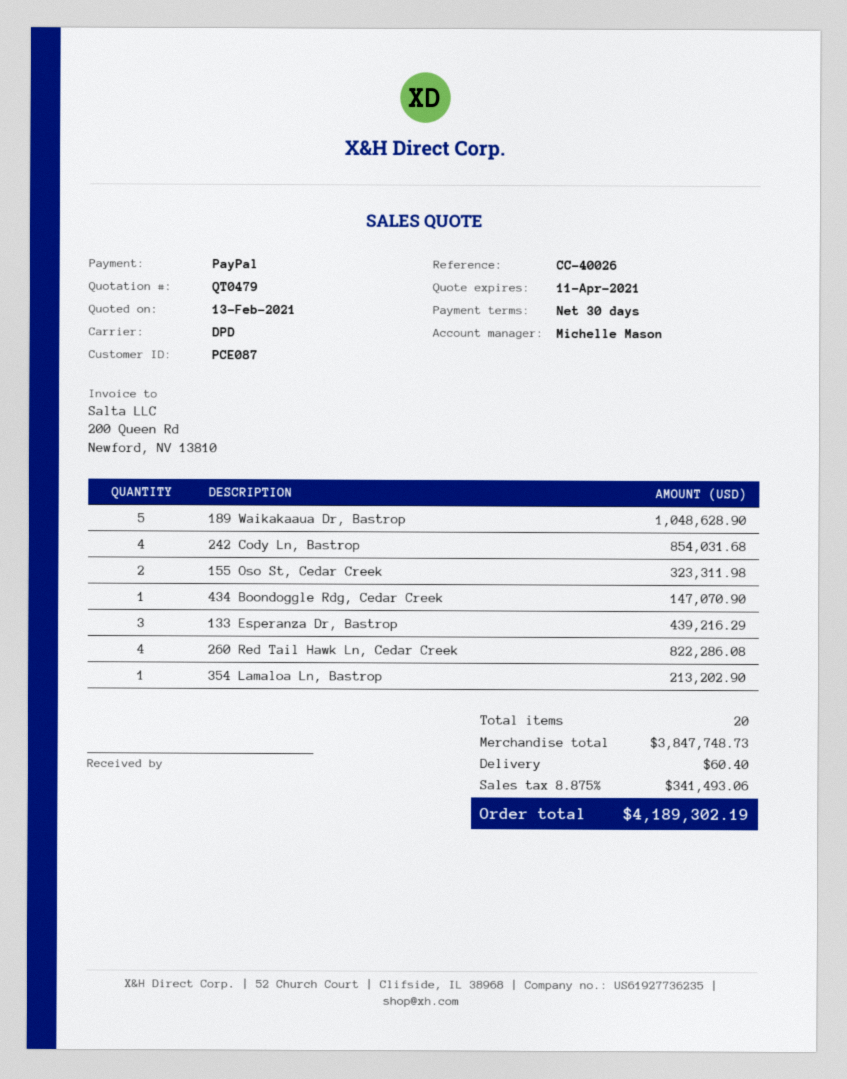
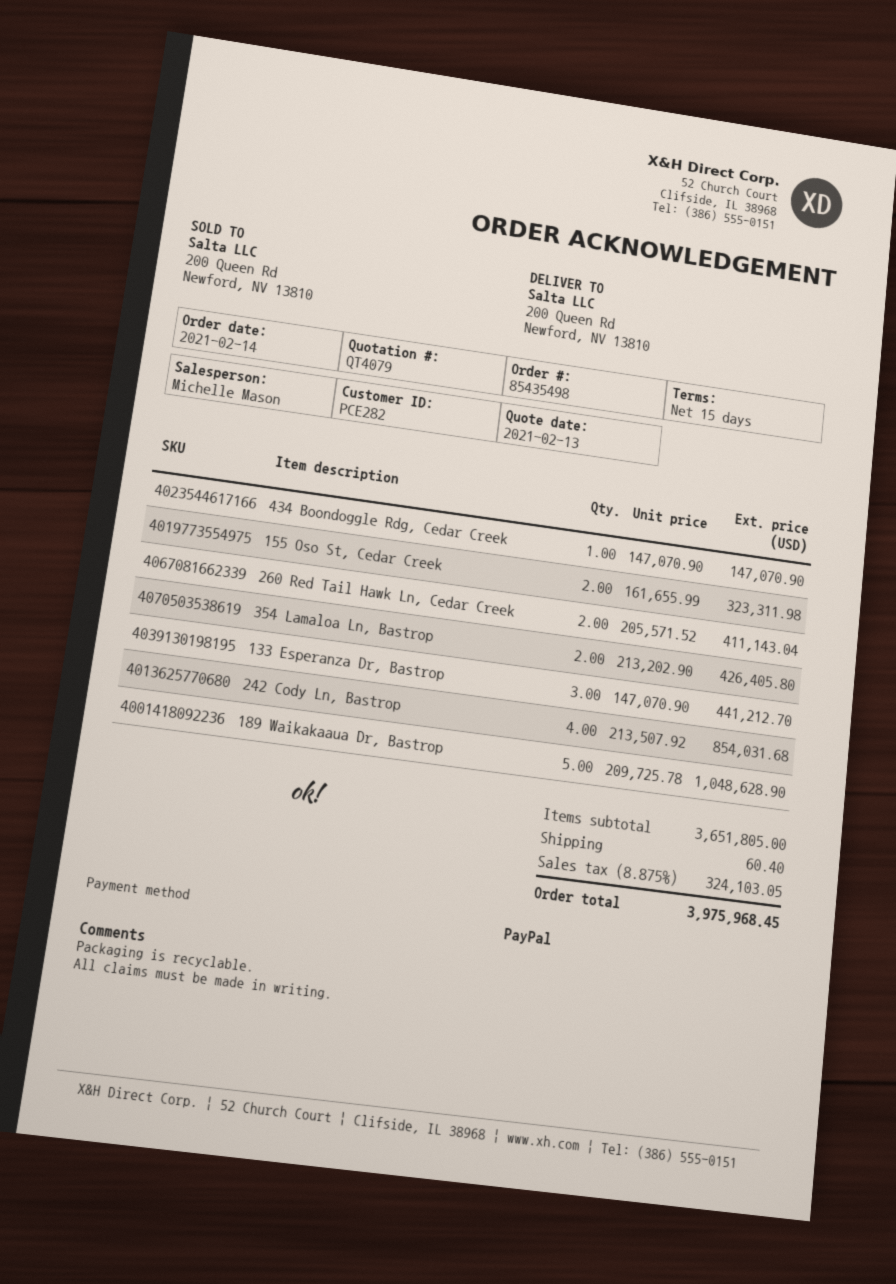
quote number: QT0479 -> QT4079
payment terms: 30 days -> 15 days
customer number: PCE087 -> PCE282
133 Esperanza Dr, Bastrop: 3 for 439216.29 -> 3 for 441212.70
260 Red Tail Hawk Ln, Cedar Creek: 4 for 822286.08 -> 2 for 411143.04
354 Lamaloa Ln, Bastrop: 1 for 213202.90 -> 2 for 426405.80
subtotal: 3847748.73 -> 3651805.00
tax: 8.875% = 341493.06 -> 8.875% = 324103.05
total: 4189302.19 -> 3975968.45

